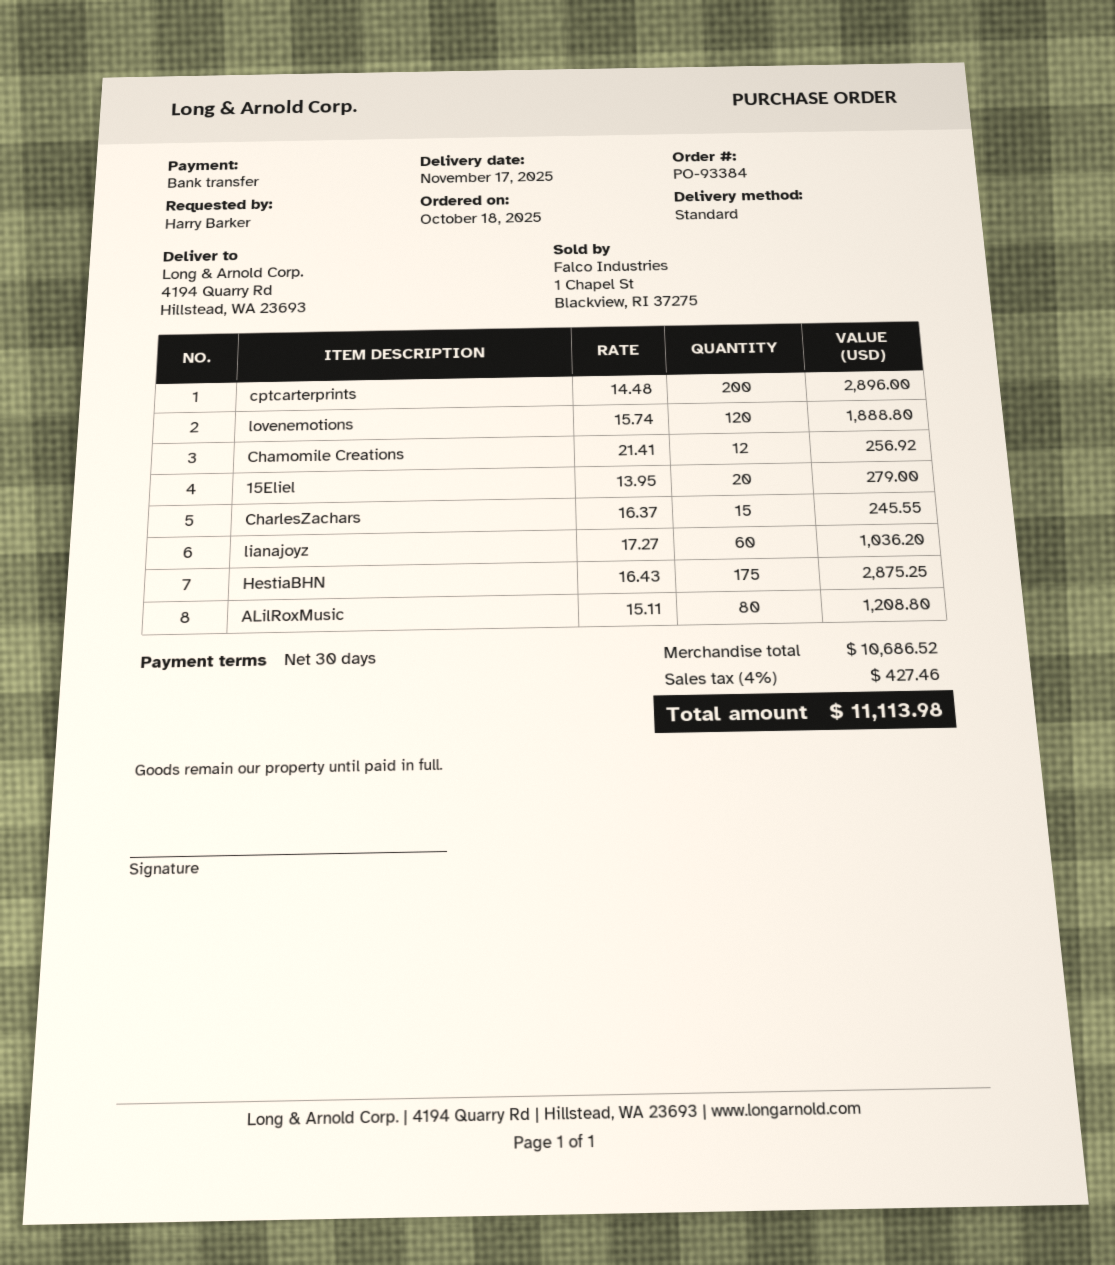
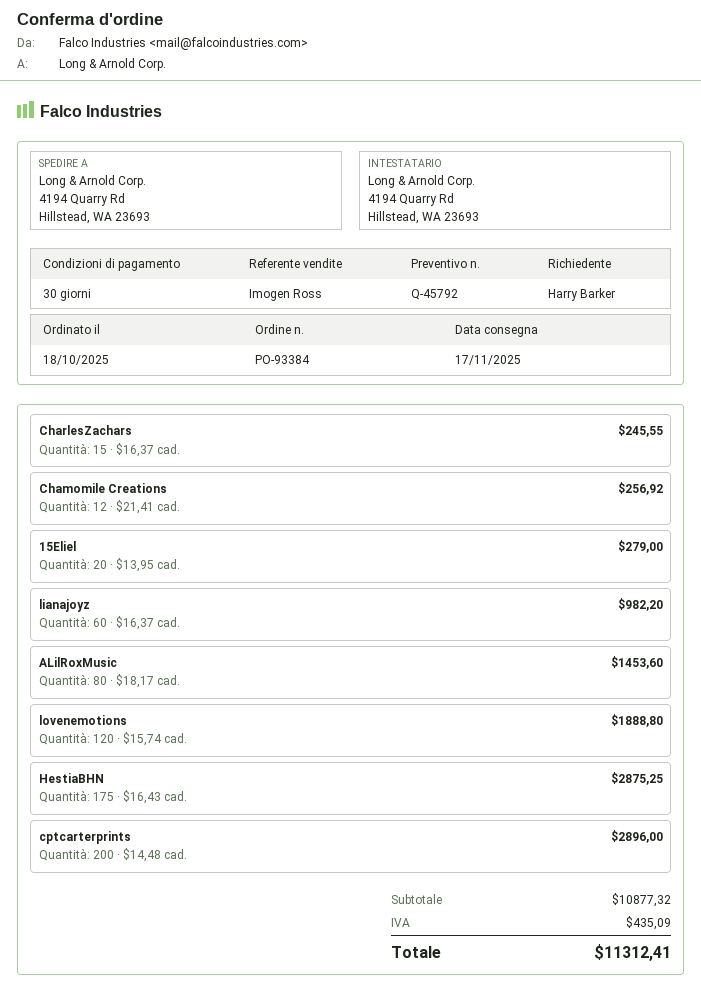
lianajoyz: 60 x 17.27 = 1036.20 -> 60 x 16.37 = 982.20
ALilRoxMusic: 80 x 15.11 = 1208.80 -> 80 x 18.17 = 1453.60
subtotal: 10686.52 -> 10877.32
tax: 427.46 -> 435.09
total: 11113.98 -> 11312.41

